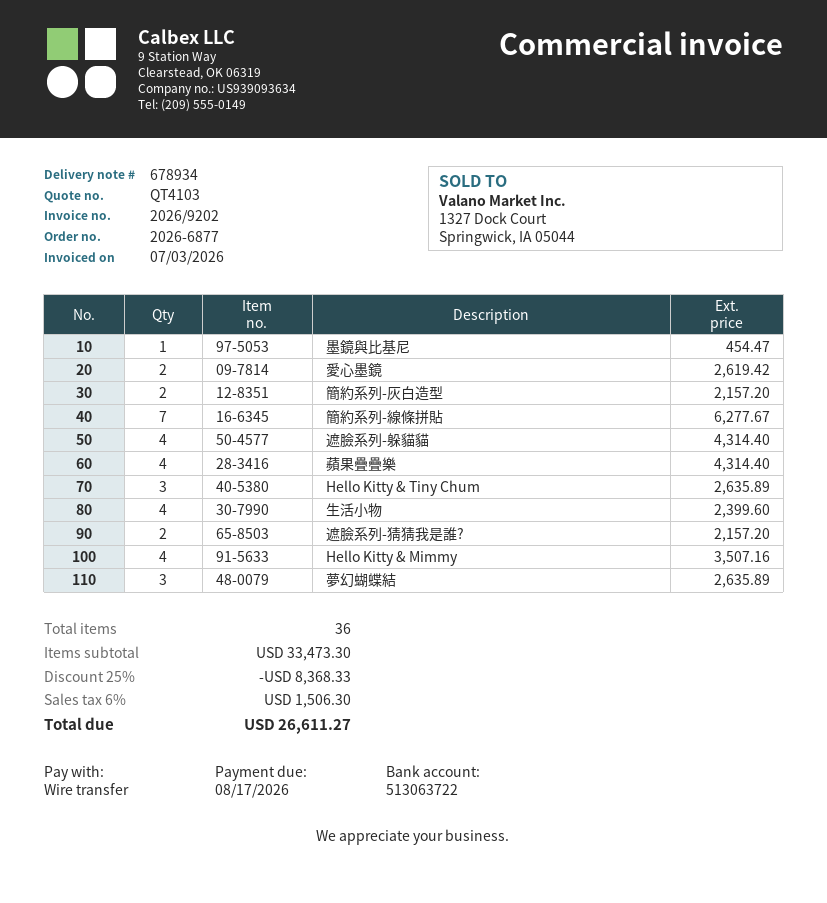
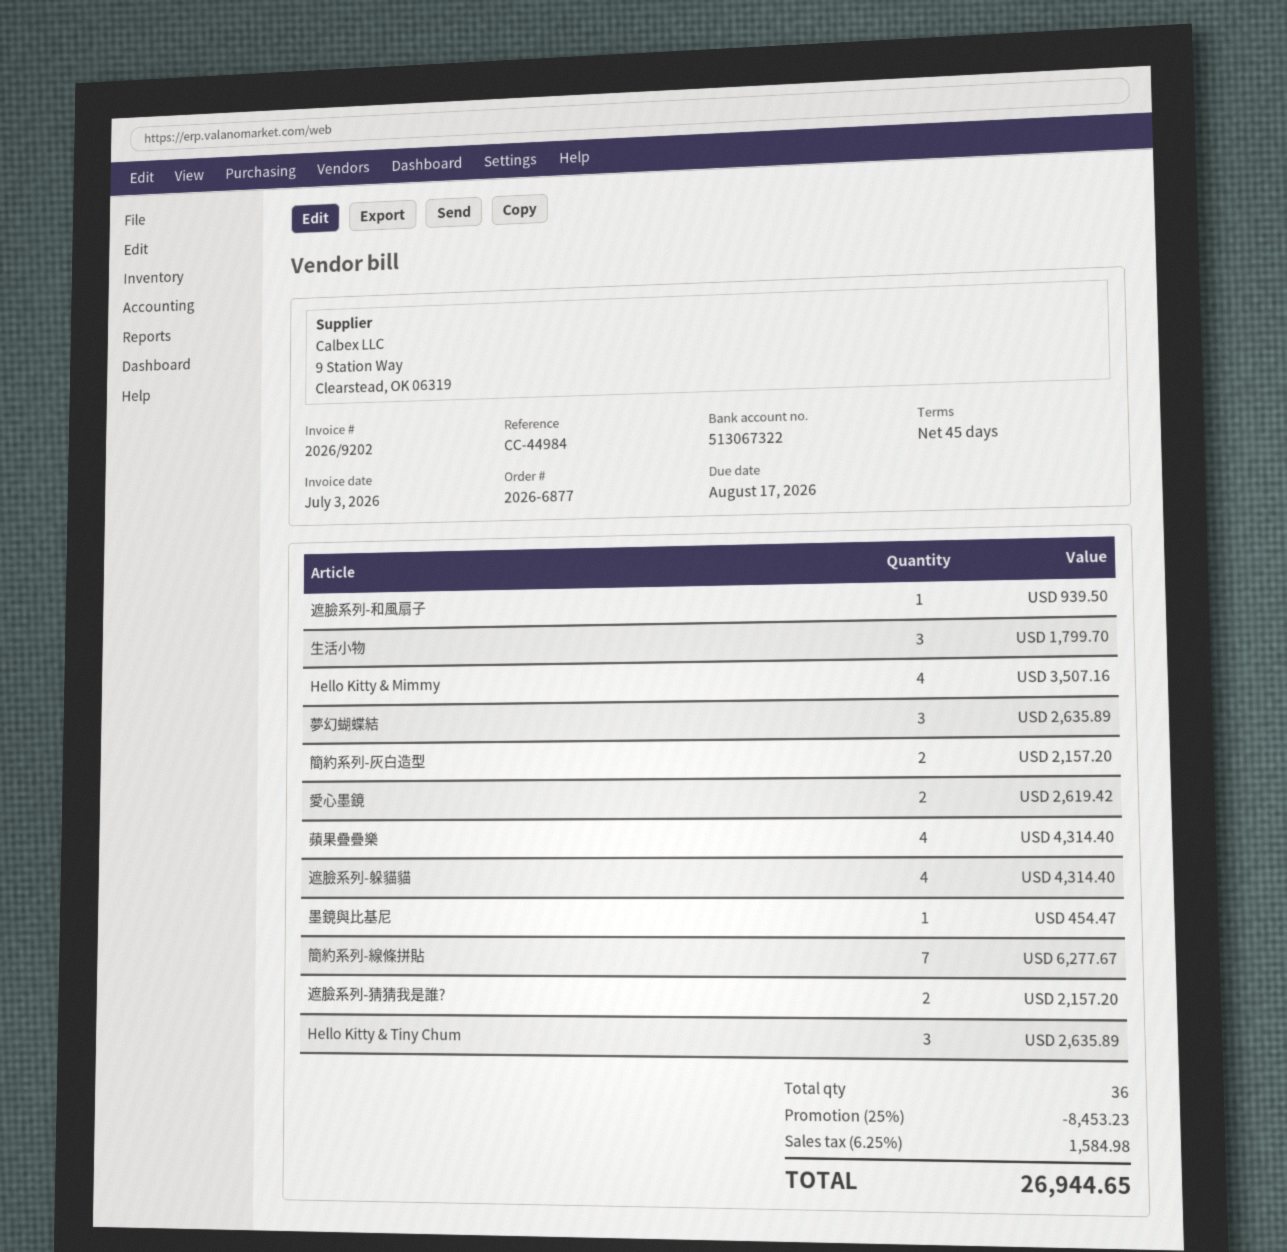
bank account: 513063722 -> 513067322
生活小物: 4 for 2399.60 -> 3 for 1799.70
遮臉系列-和風扇子: none -> 1 for 939.50
discount: 25% = 8368.33 -> 25% = 8453.23
tax: 6% = 1506.30 -> 6.25% = 1584.98
total: 26611.27 -> 26944.65

